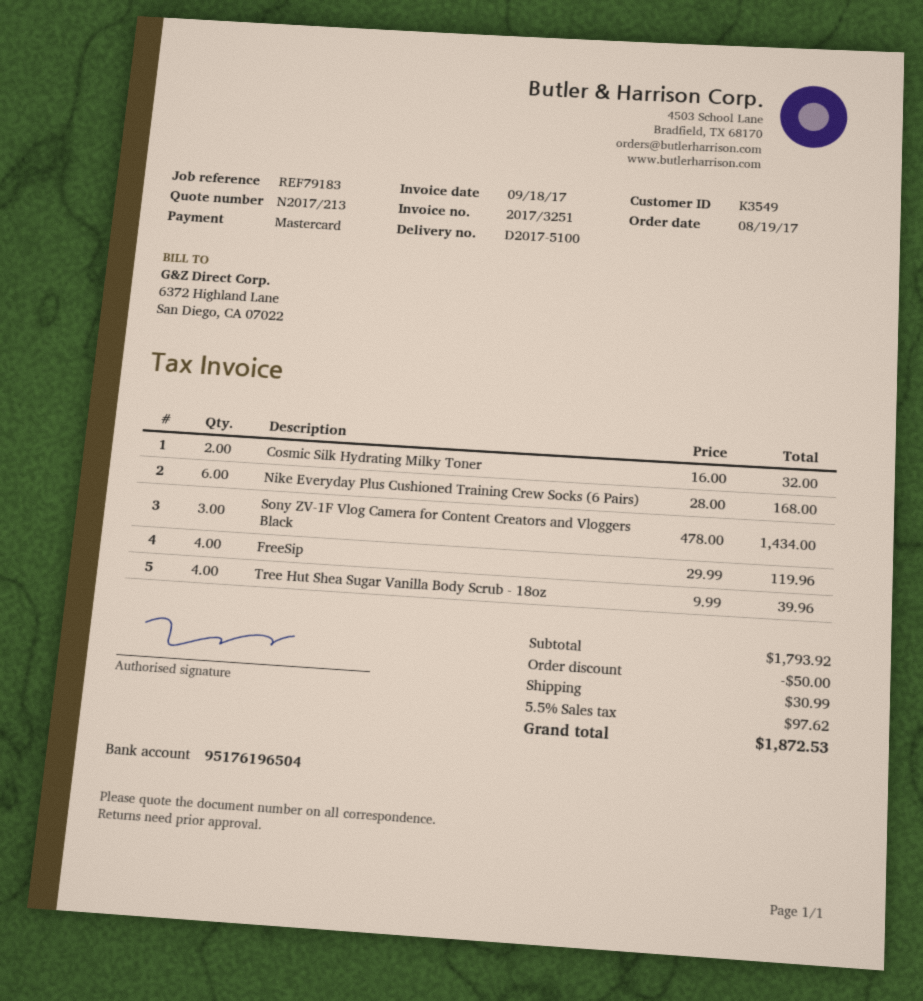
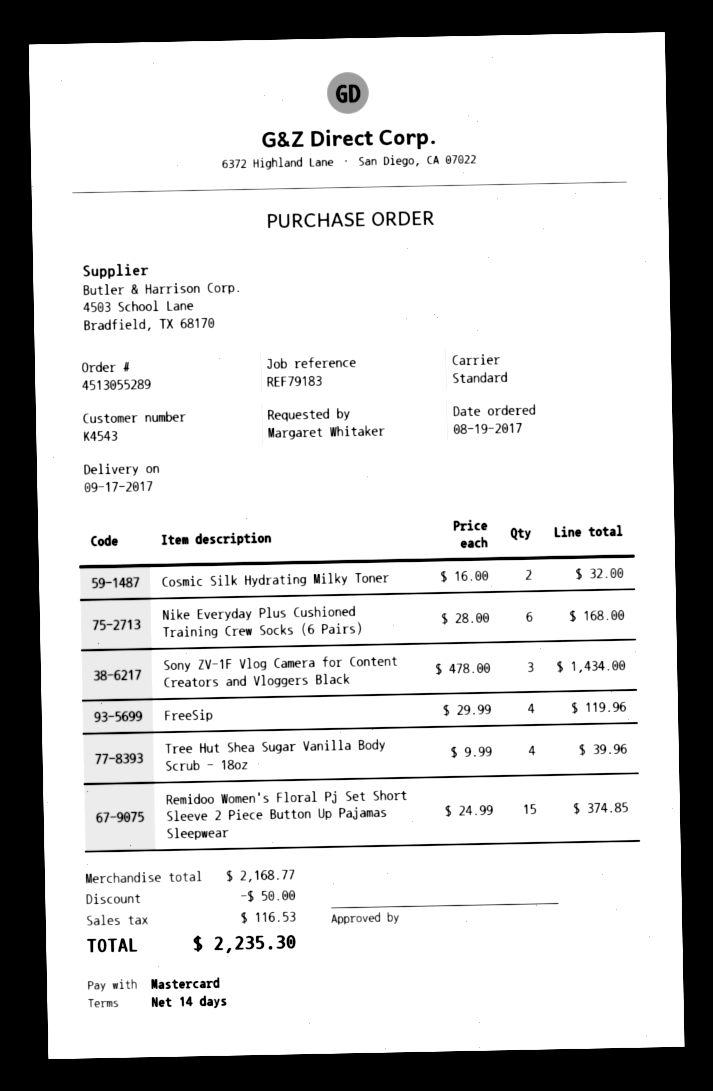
customer number: K3549 -> K4543
Remidoo Women's Floral Pj Set Short Sleeve 2 Piece Button Up Pajamas Sleepwear: none -> 15 x 24.99 = 374.85
subtotal: 1793.92 -> 2168.77
shipping: 30.99 -> none
tax: 97.62 -> 116.53
total: 1872.53 -> 2235.30

